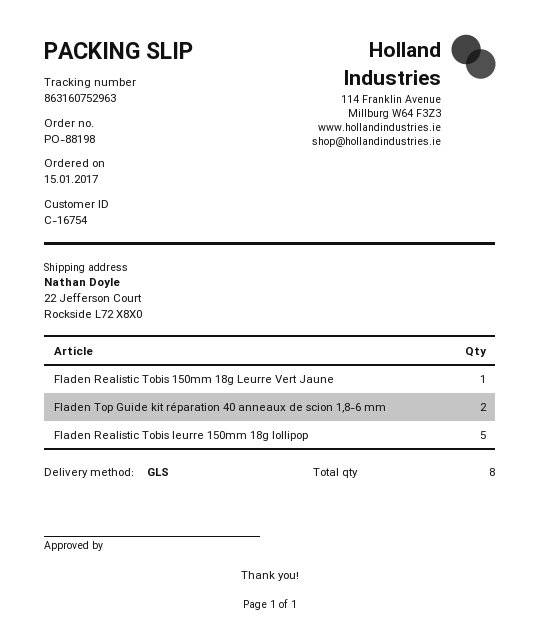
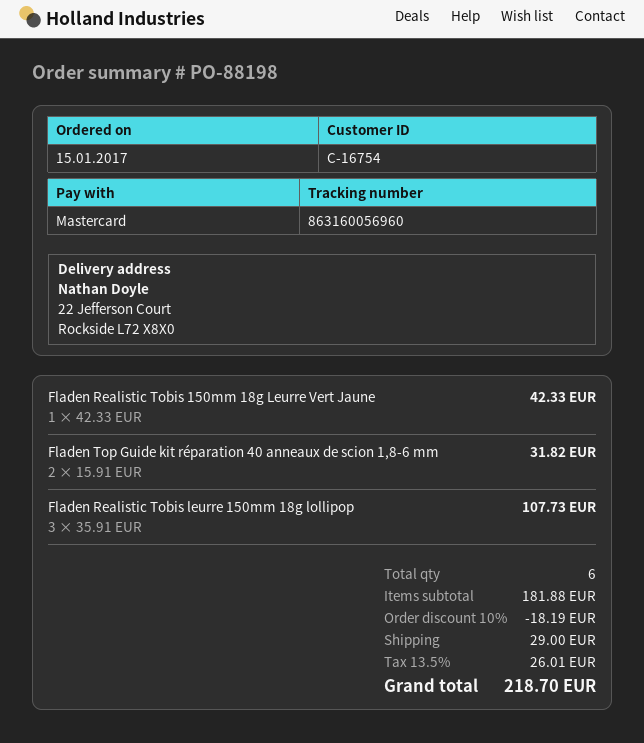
tracking number: 863160752963 -> 863160056960
Fladen Realistic Tobis leurre 150mm 18g lollipop: 5 -> 3
total quantity: 8 -> 6

